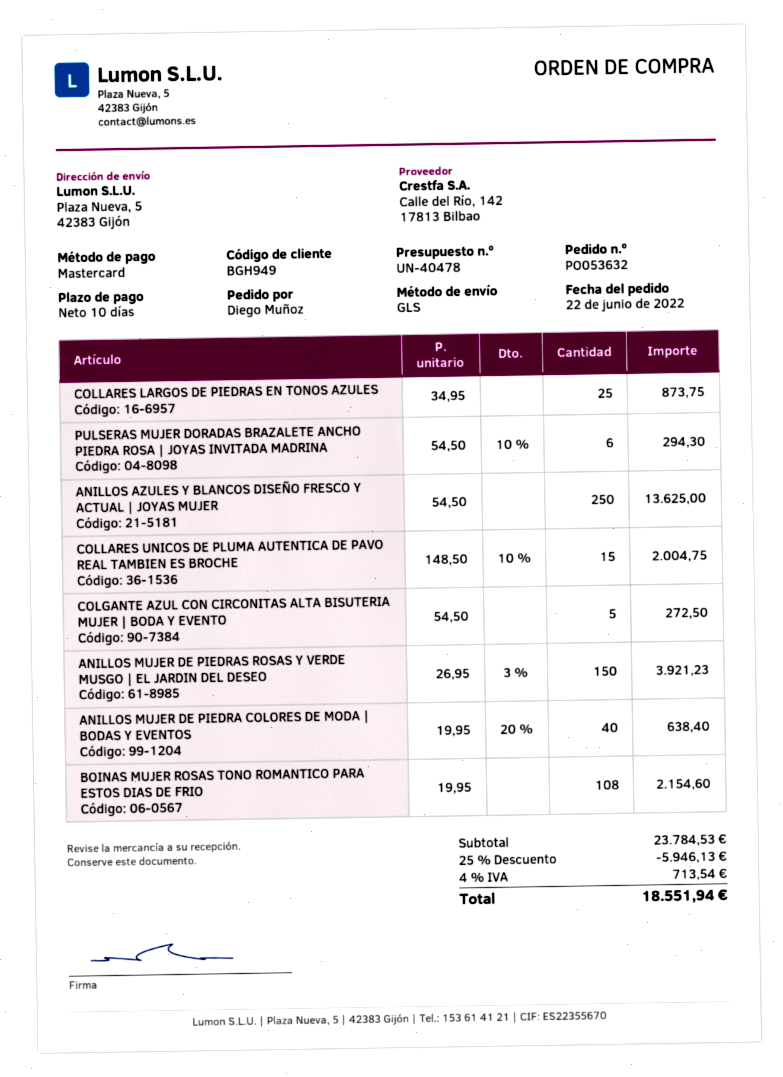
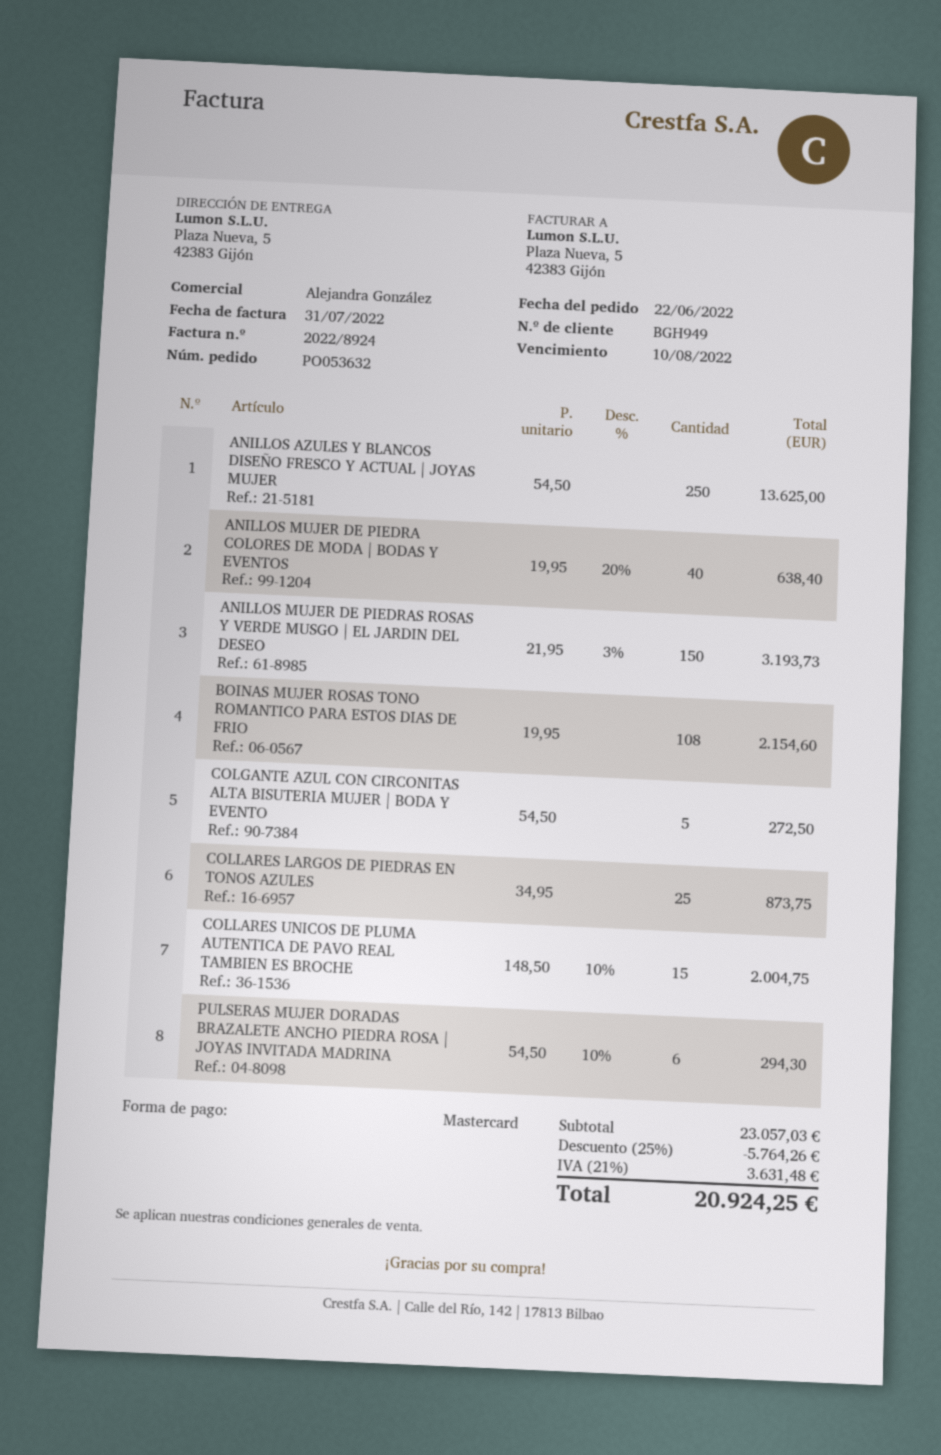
ANILLOS MUJER DE PIEDRAS ROSAS Y VERDE MUSGO | EL JARDIN DEL DESEO: 150 x 26.95 - 3% = 3921.23 -> 150 x 21.95 - 3% = 3193.73
subtotal: 23784.53 -> 23057.03
discount: 25% = 5946.13 -> 25% = 5764.26
tax: 4% = 713.54 -> 21% = 3631.48
total: 18551.94 -> 20924.25

